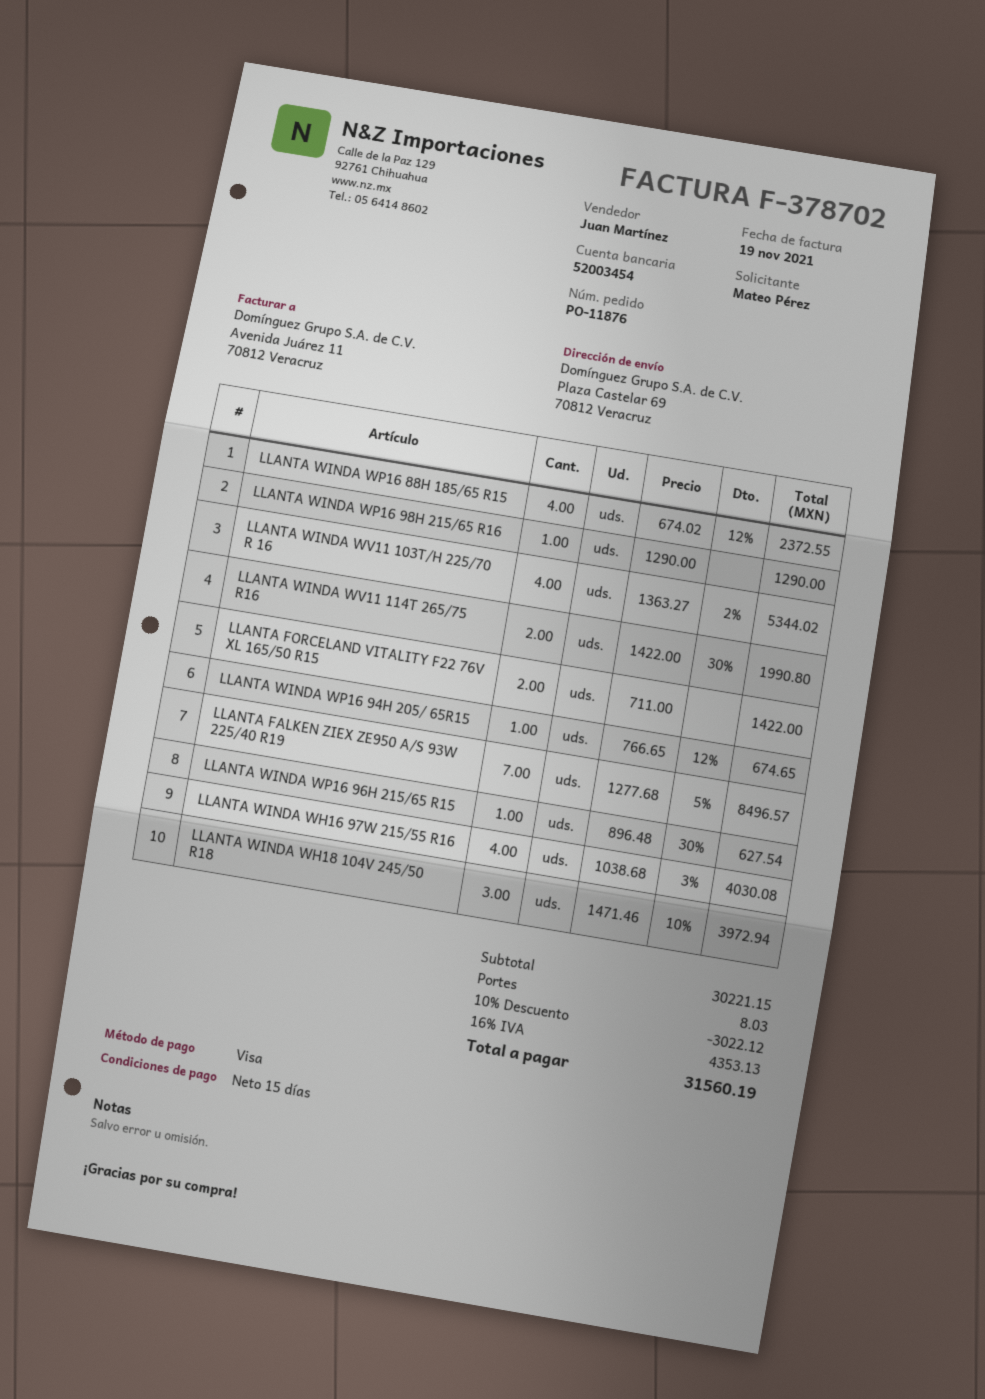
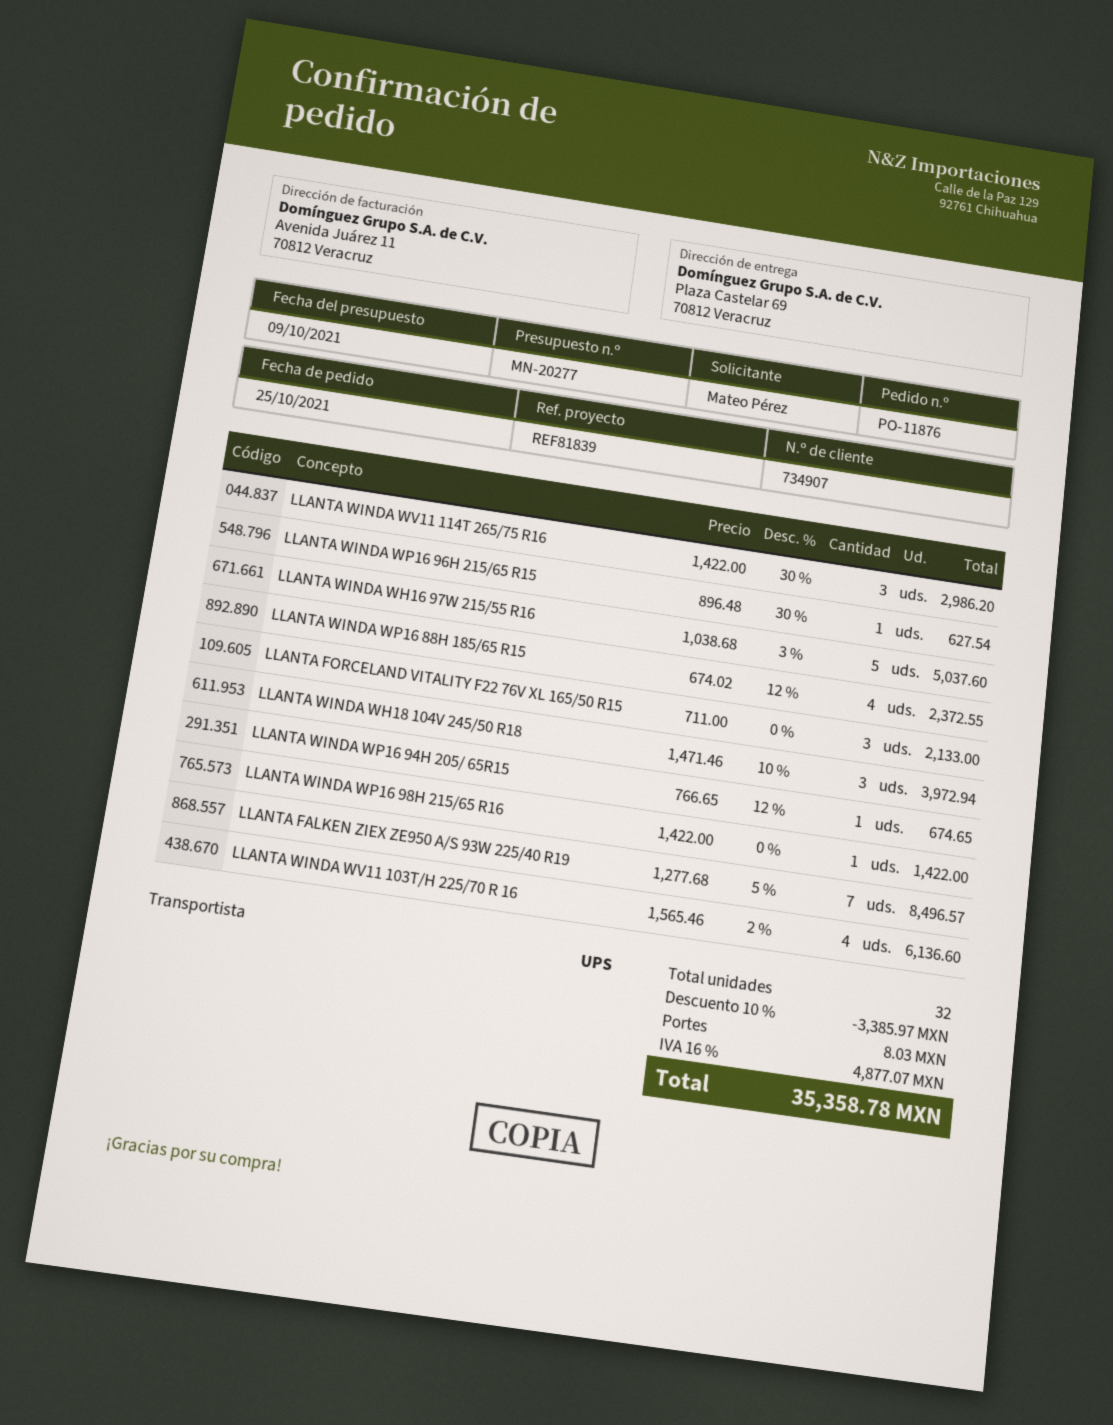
LLANTA WINDA WP16 98H 215/65 R16: 1 x 1290.00 = 1290.00 -> 1 x 1422.00 = 1422.00
LLANTA WINDA WV11 103T/H 225/70 R 16: 4 x 1363.27 - 2% = 5344.02 -> 4 x 1565.46 - 2% = 6136.60
LLANTA WINDA WV11 114T 265/75 R16: 2 x 1422.00 - 30% = 1990.80 -> 3 x 1422.00 - 30% = 2986.20
LLANTA FORCELAND VITALITY F22 76V XL 165/50 R15: 2 x 711.00 = 1422.00 -> 3 x 711.00 = 2133.00
LLANTA WINDA WH16 97W 215/55 R16: 4 x 1038.68 - 3% = 4030.08 -> 5 x 1038.68 - 3% = 5037.60
discount: 10% = 3022.12 -> 10% = 3385.97
tax: 16% = 4353.13 -> 16% = 4877.07
total: 31560.19 -> 35358.78

